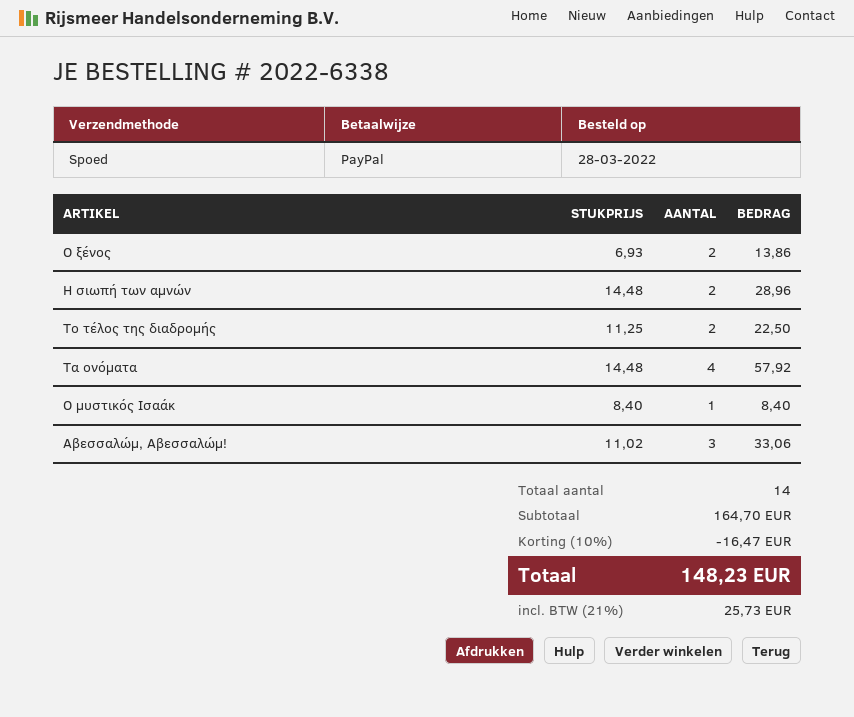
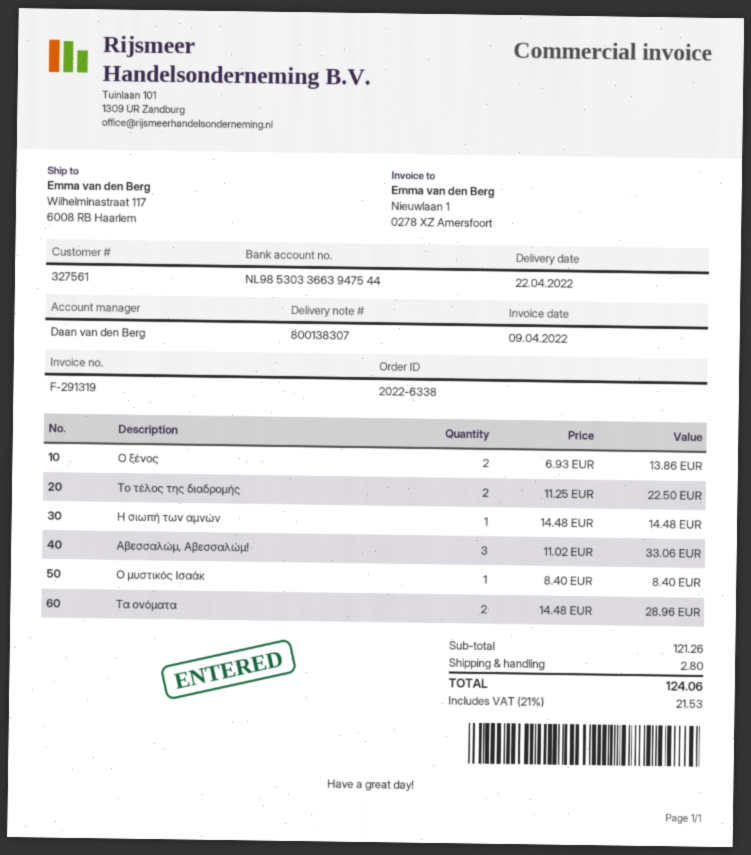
Η σιωπή των αμνών: 2 x 14.48 = 28.96 -> 1 x 14.48 = 14.48
Τα ονόματα: 4 x 14.48 = 57.92 -> 2 x 14.48 = 28.96
subtotal: 164.70 -> 121.26
discount: 10% = 16.47 -> none
shipping: none -> 2.80
tax: 21% = 25.73 -> 21% = 21.53
total: 148.23 -> 124.06

